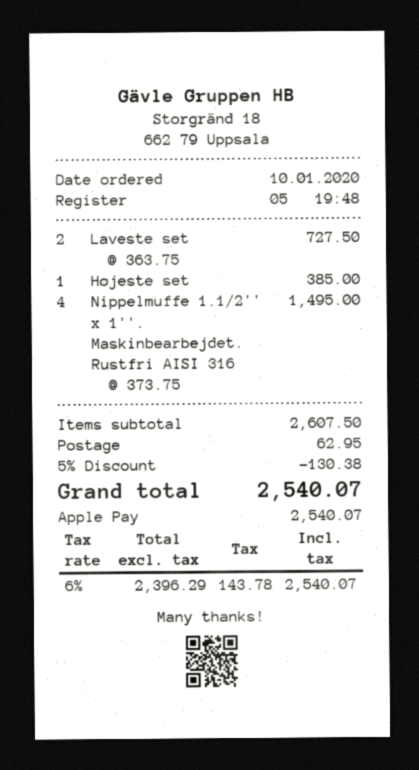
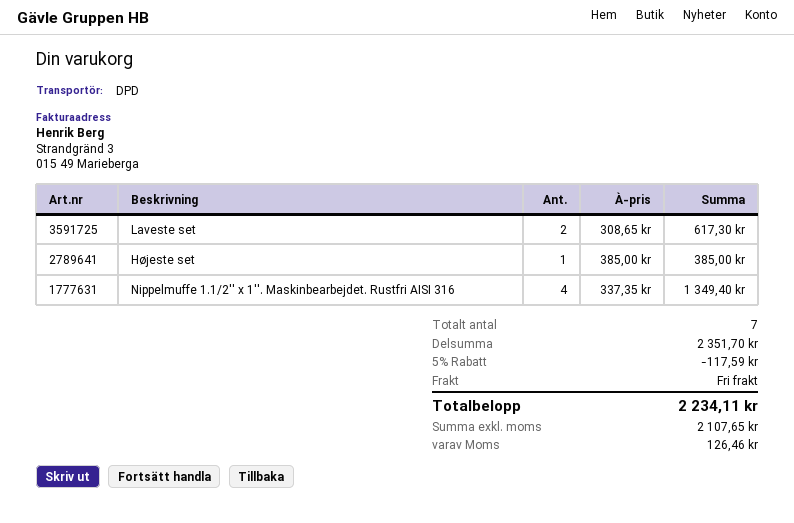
Laveste set: 2 x 363.75 = 727.50 -> 2 x 308.65 = 617.30
Nippelmuffe 1.1/2'' x 1''. Maskinbearbejdet. Rustfri AISI 316: 4 x 373.75 = 1495.00 -> 4 x 337.35 = 1349.40
subtotal: 2607.50 -> 2351.70
discount: 5% = 130.38 -> 5% = 117.59
shipping: 62.95 -> 0.00
net: 2396.29 -> 2107.65
tax: 143.78 -> 126.46
total: 2540.07 -> 2234.11

